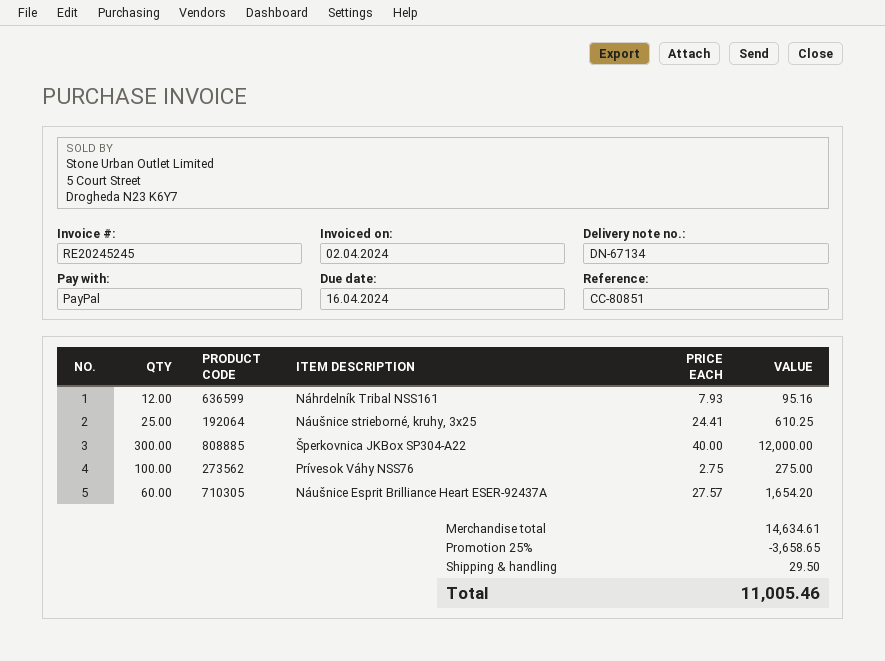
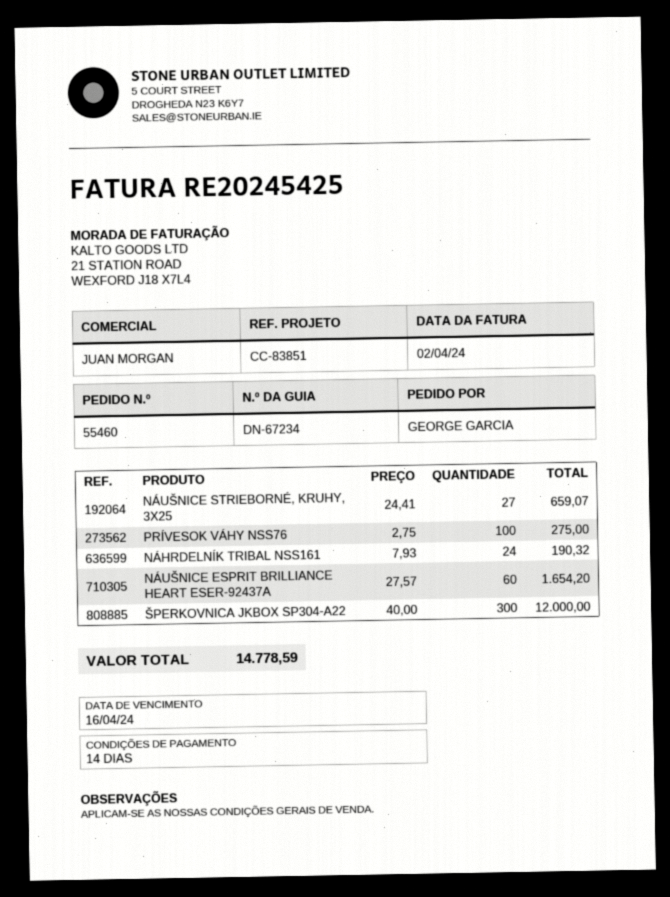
delivery note number: DN-67134 -> DN-67234
invoice number: RE20245245 -> RE20245425
reference: CC-80851 -> CC-83851
Náhrdelník Tribal NSS161: 12 x 7.93 = 95.16 -> 24 x 7.93 = 190.32
Náušnice strieborné, kruhy, 3x25: 25 x 24.41 = 610.25 -> 27 x 24.41 = 659.07
discount: 25% = 3658.65 -> none
shipping: 29.50 -> none
total: 11005.46 -> 14778.59

